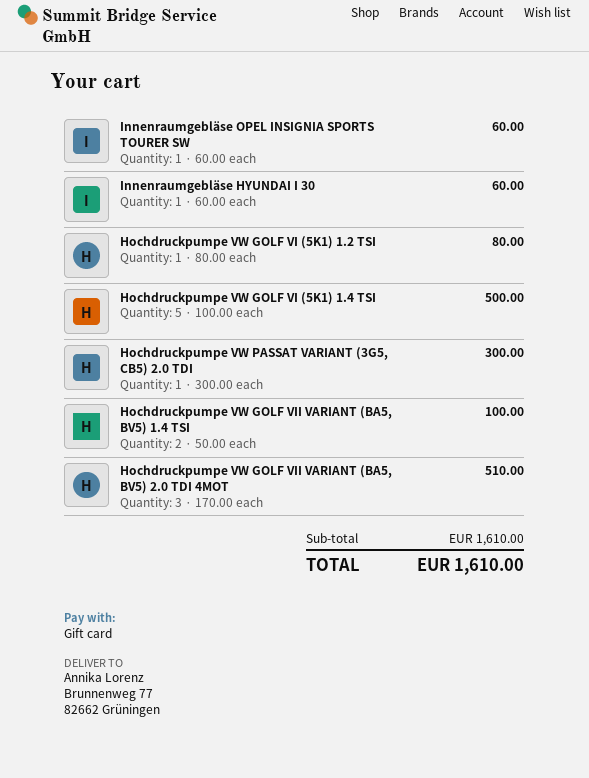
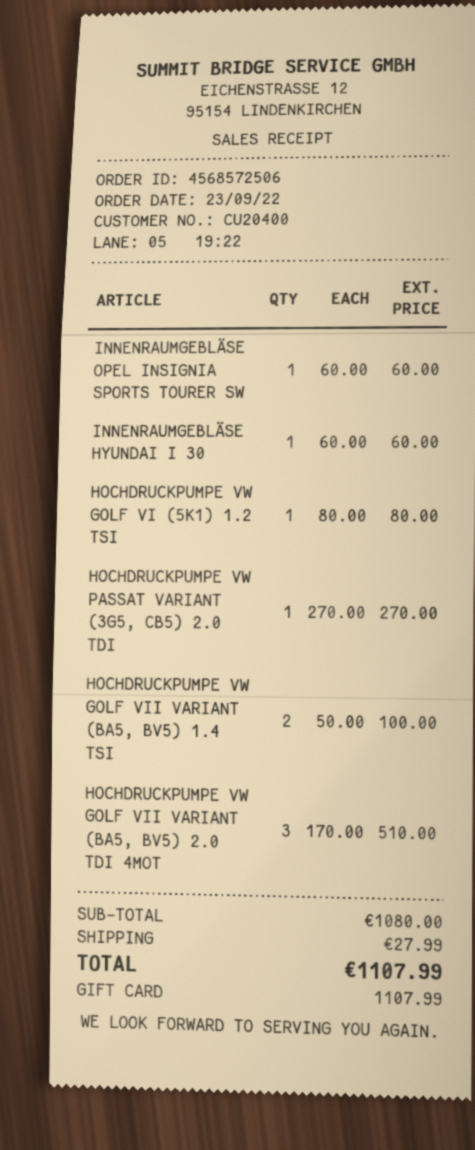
Hochdruckpumpe VW GOLF VI (5K1) 1.4 TSI: 5 x 100.00 = 500.00 -> none
Hochdruckpumpe VW PASSAT VARIANT (3G5, CB5) 2.0 TDI: 1 x 300.00 = 300.00 -> 1 x 270.00 = 270.00
subtotal: 1610.00 -> 1080.00
shipping: none -> 27.99
total: 1610.00 -> 1107.99

